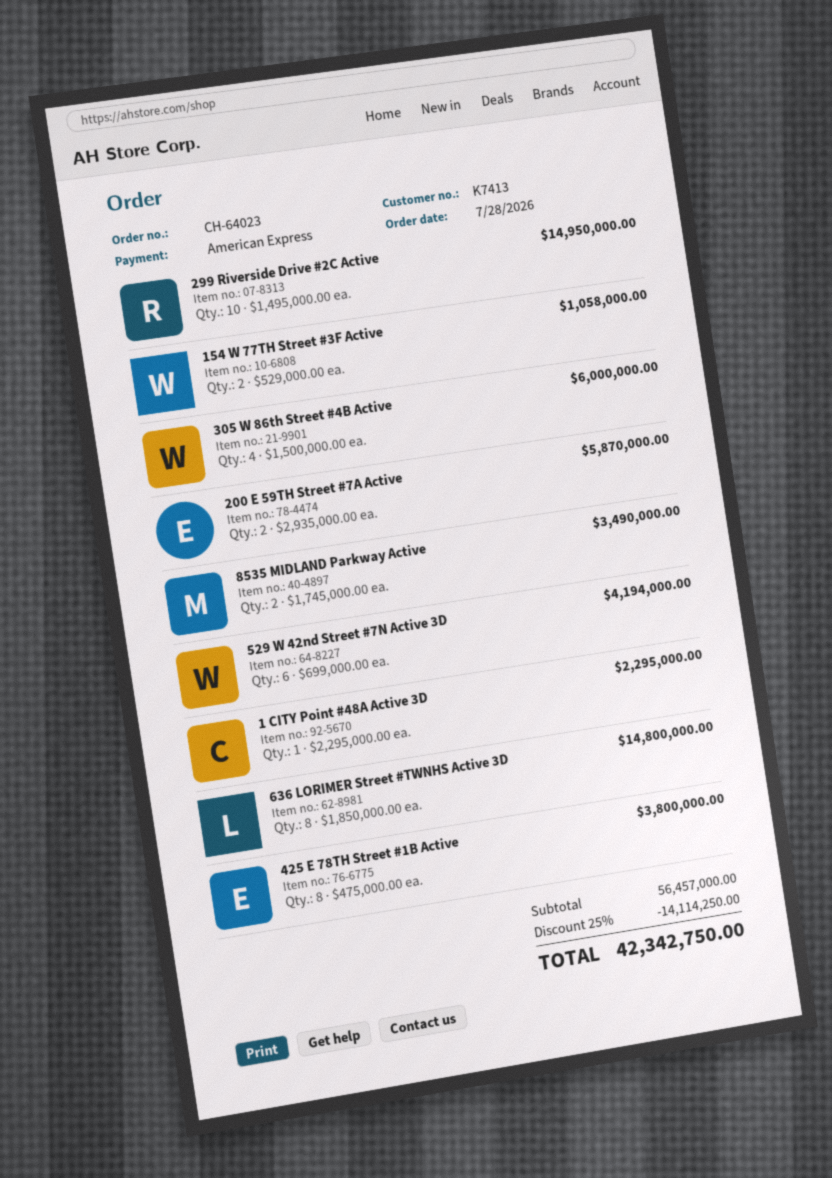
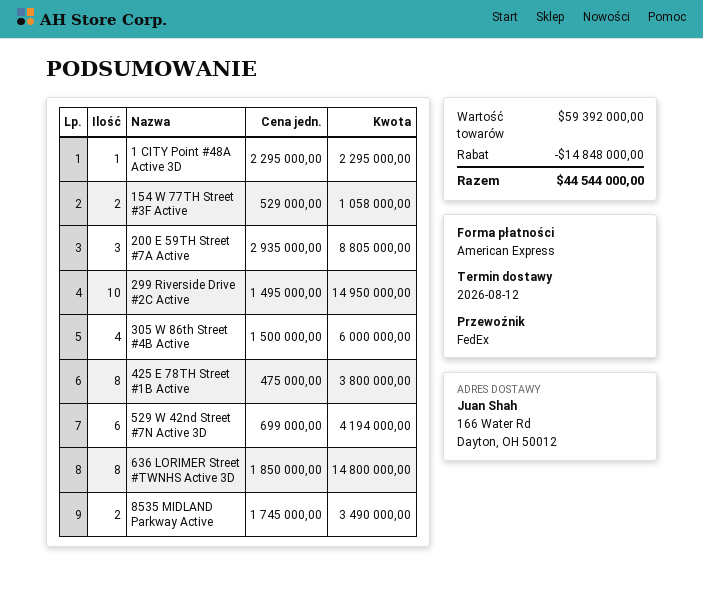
200 E 59TH Street #7A Active: 2 x 2935000.00 = 5870000.00 -> 3 x 2935000.00 = 8805000.00
subtotal: 56457000.00 -> 59392000.00
discount: 14114250.00 -> 14848000.00
total: 42342750.00 -> 44544000.00

